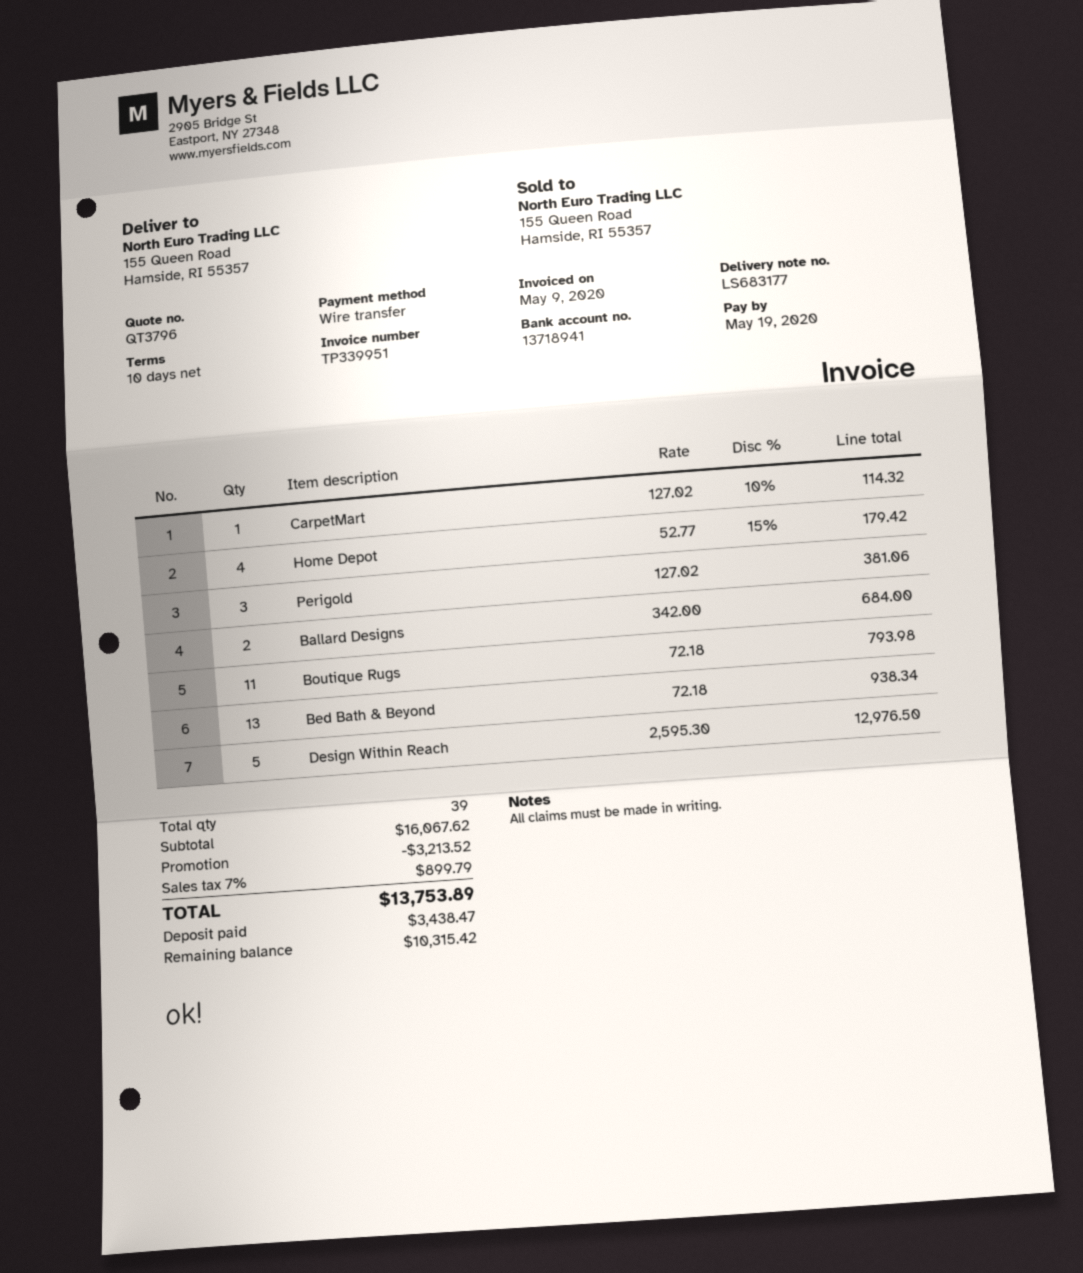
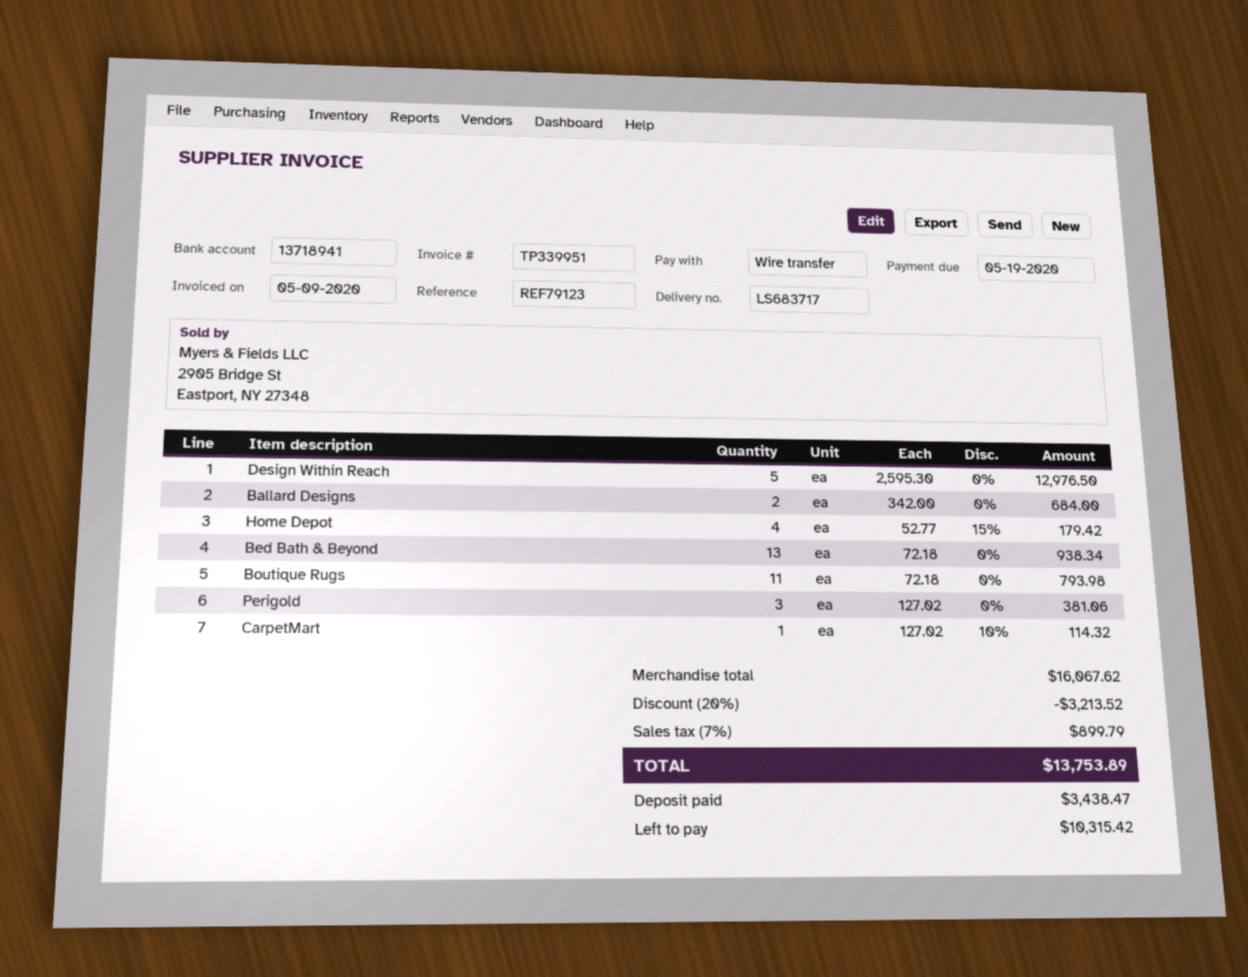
delivery note number: LS683177 -> LS683717

